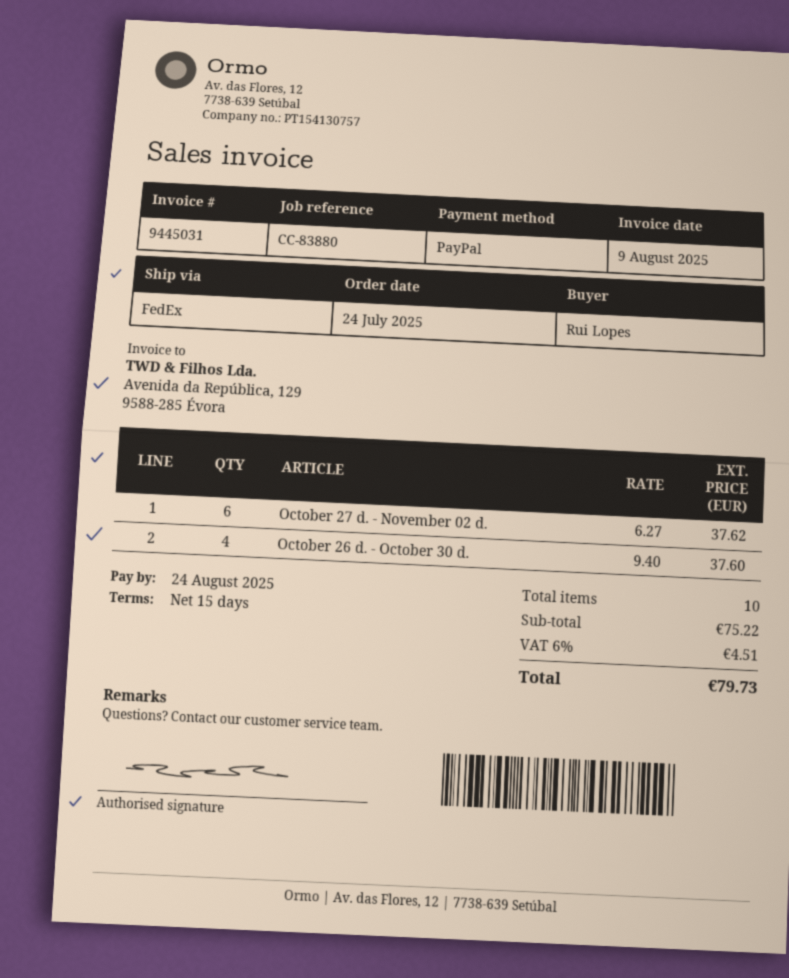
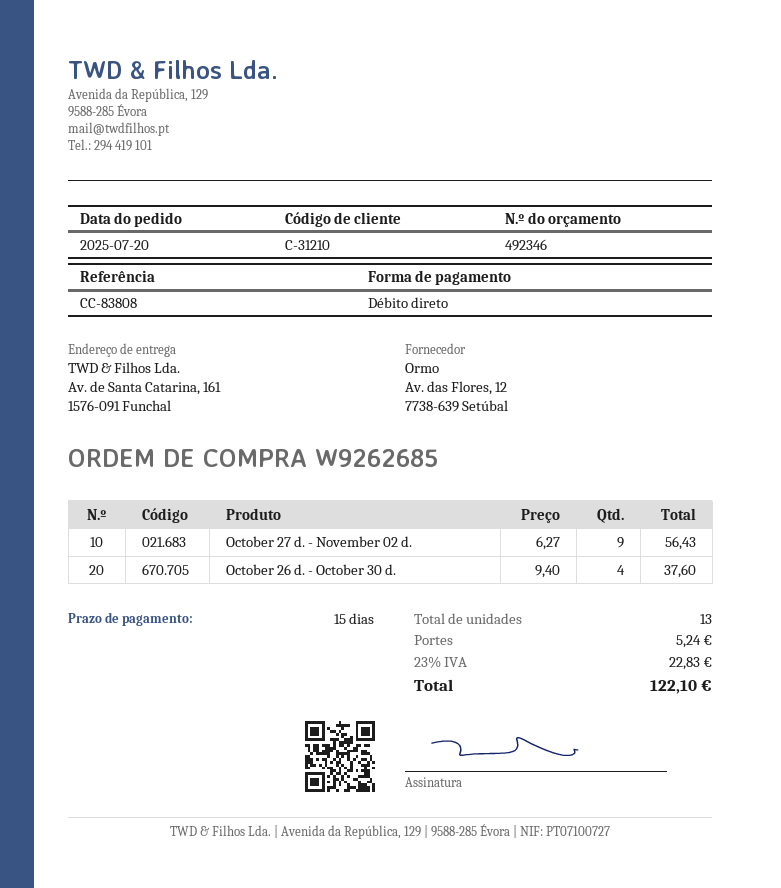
order date: 2025-07-24 -> 2025-07-20
reference: CC-83880 -> CC-83808
payment method: PayPal -> direct debit
October 27 d. - November 02 d.: 6 x 6.27 = 37.62 -> 9 x 6.27 = 56.43
total quantity: 10 -> 13
shipping: none -> 5.24
tax: 6% = 4.51 -> 23% = 22.83
total: 79.73 -> 122.10

